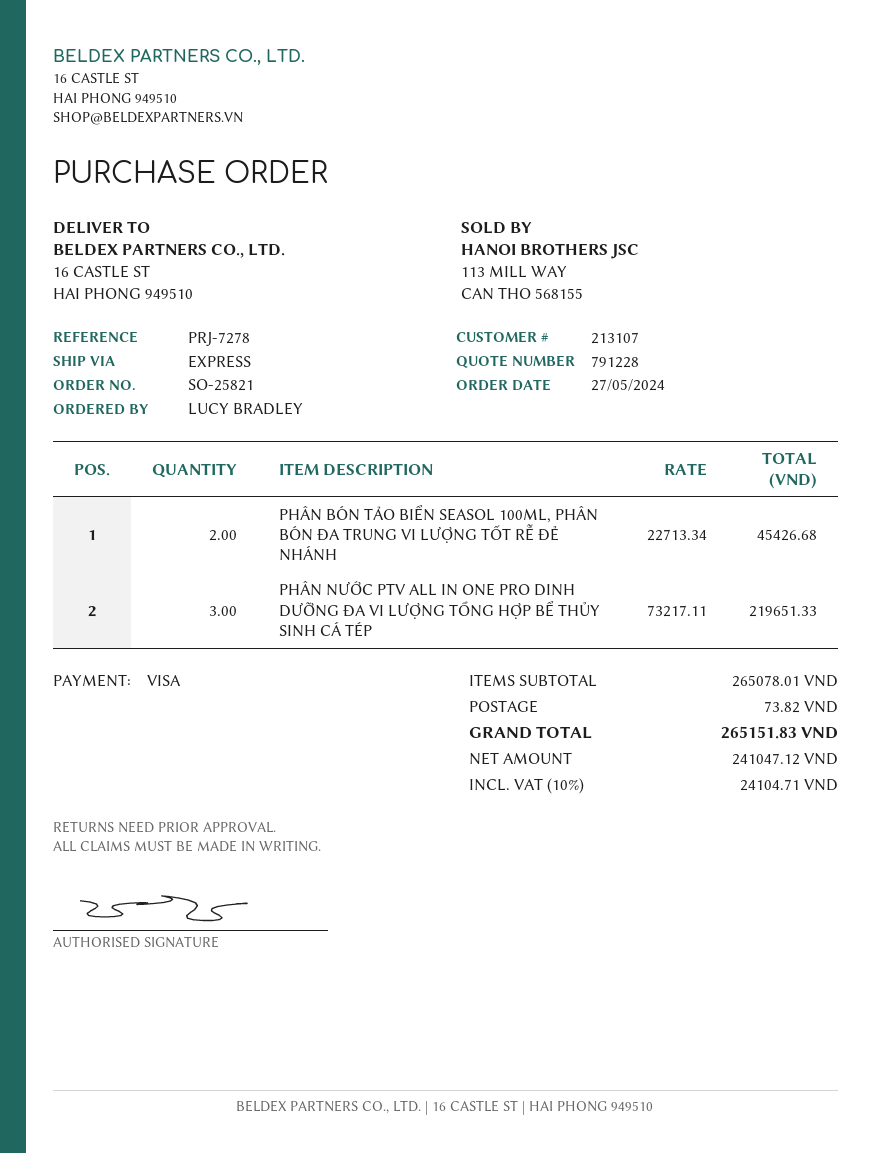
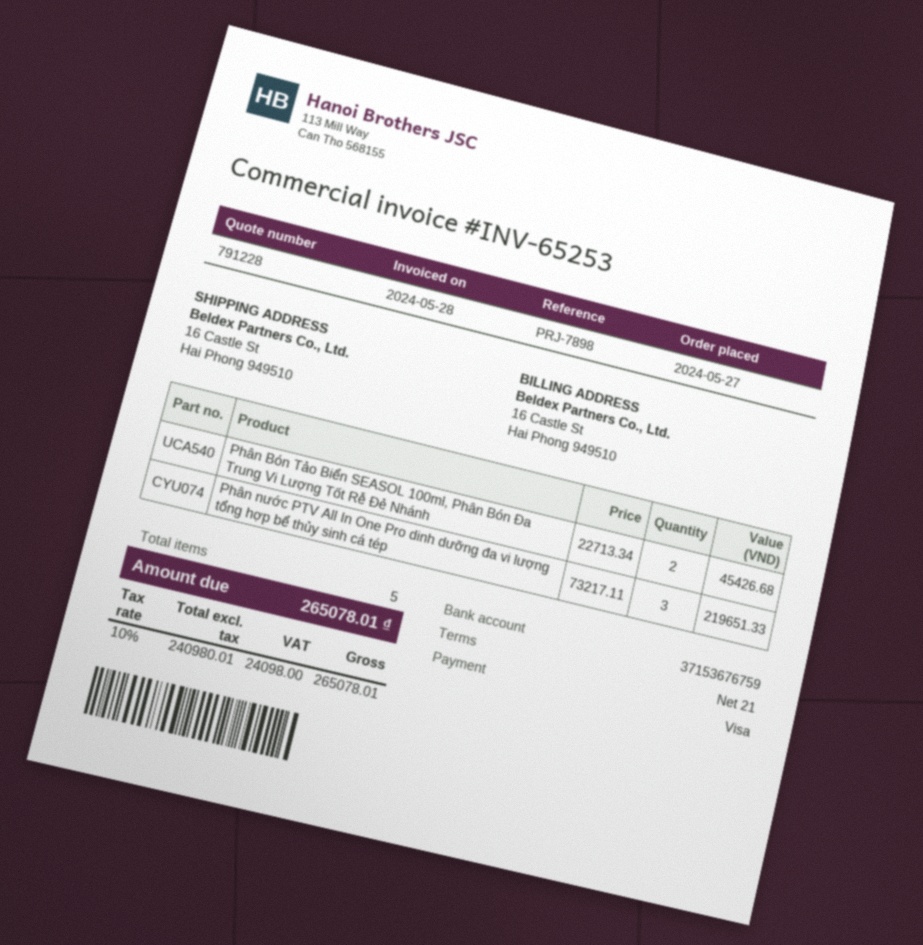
reference: PRJ-7278 -> PRJ-7898
shipping: 73.82 -> none
net: 241047.12 -> 240980.01
tax: 10% = 24104.71 -> 10% = 24098.00
total: 265151.83 -> 265078.01

